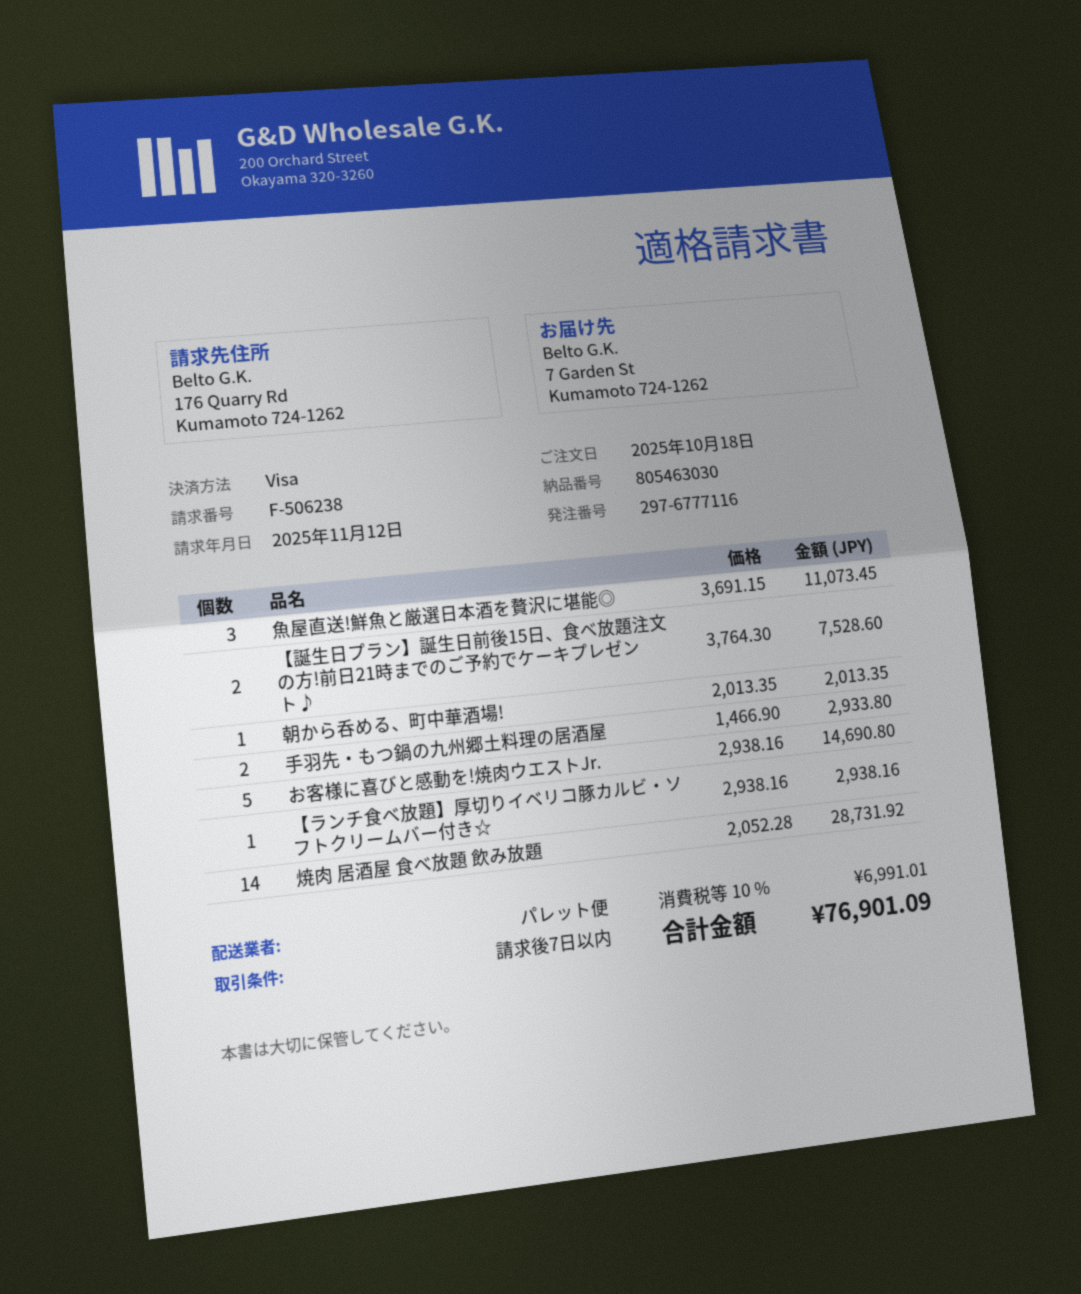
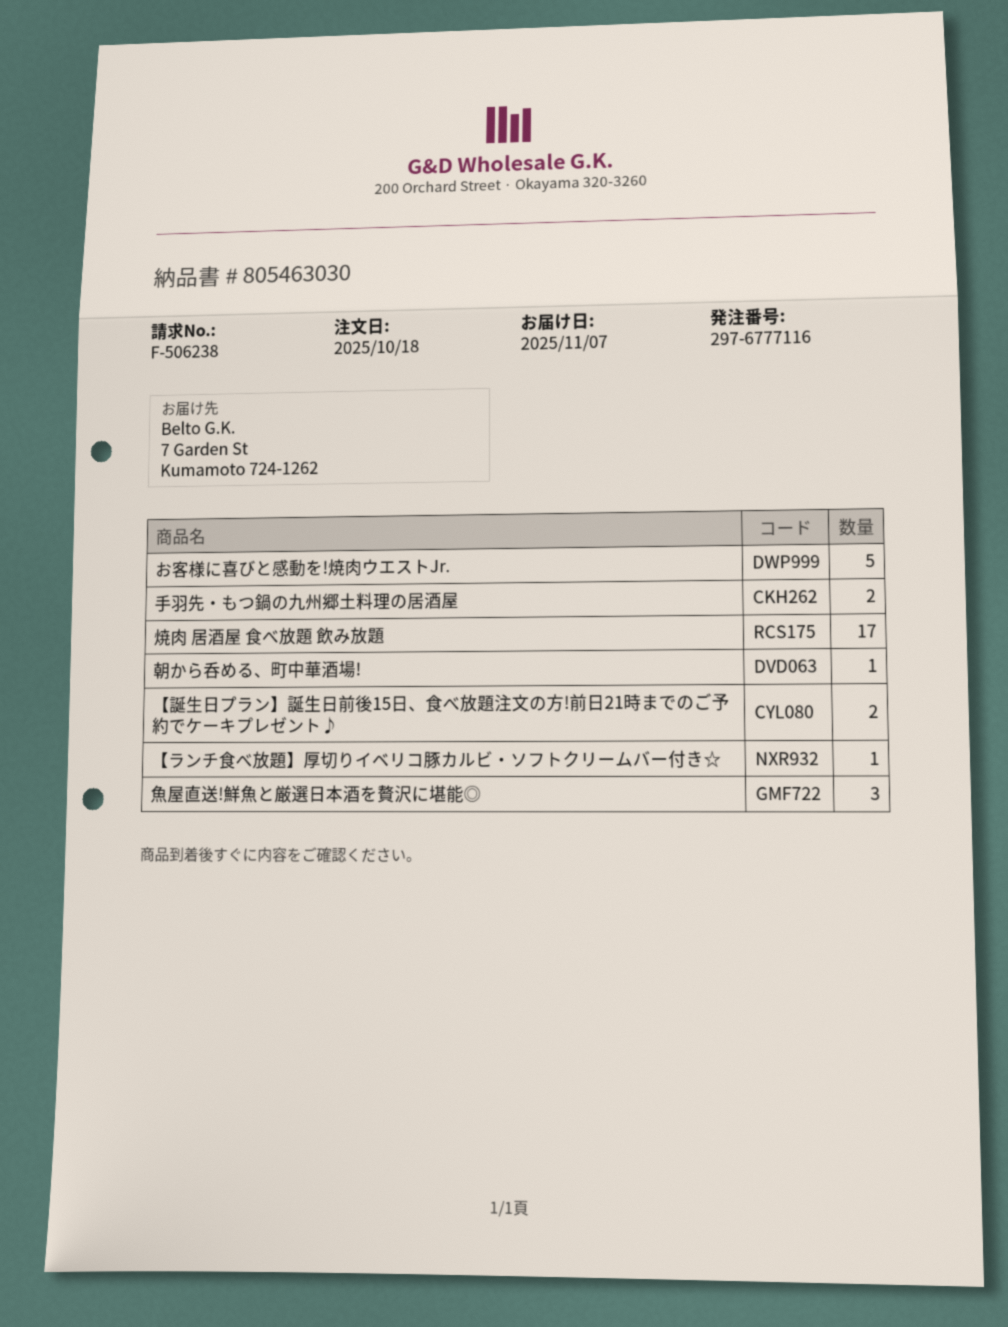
焼肉 居酒屋 食べ放題 飲み放題: 14 -> 17

